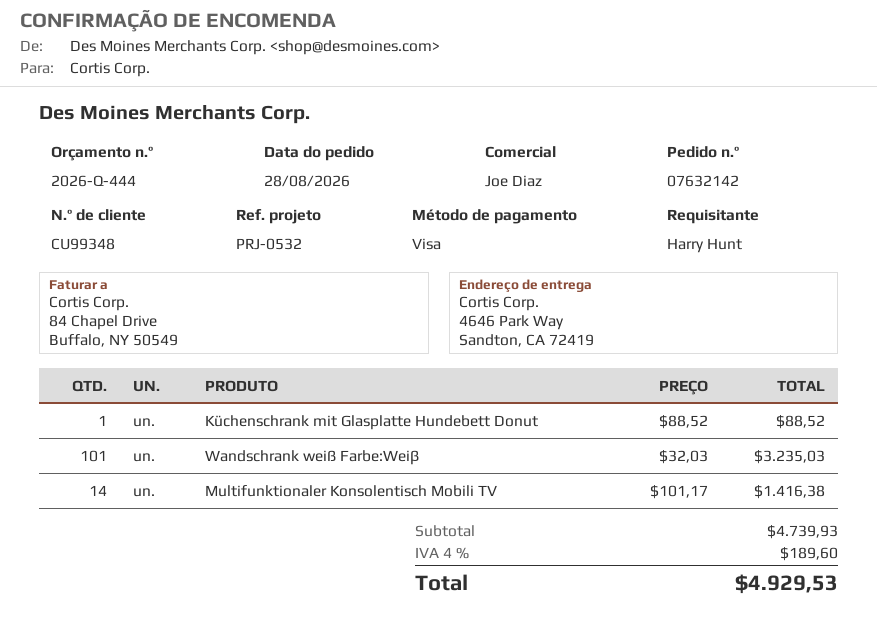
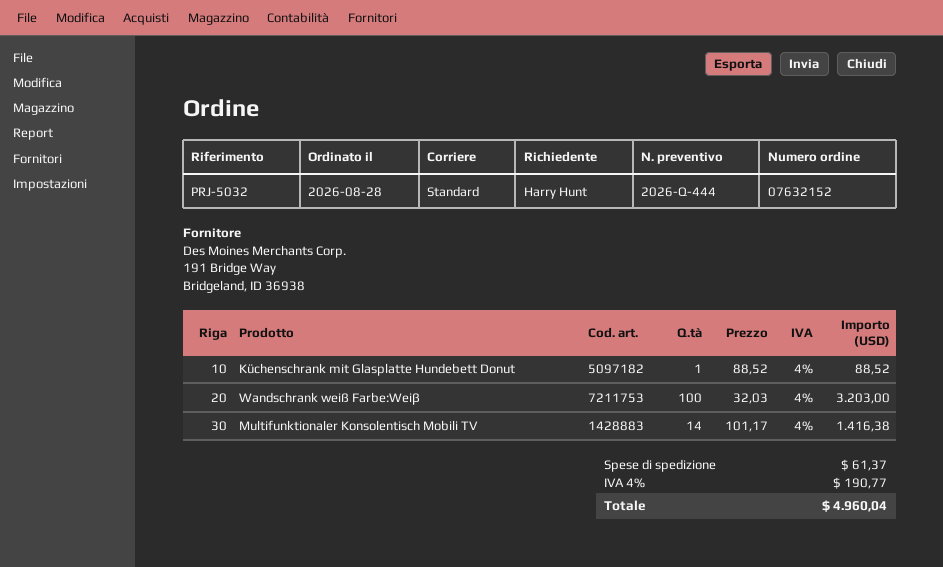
order number: 07632142 -> 07632152
reference: PRJ-0532 -> PRJ-5032
Wandschrank weiß Farbe:Weiβ: 101 x 32.03 = 3235.03 -> 100 x 32.03 = 3203.00
shipping: none -> 61.37
tax: 4% = 189.60 -> 4% = 190.77
total: 4929.53 -> 4960.04

